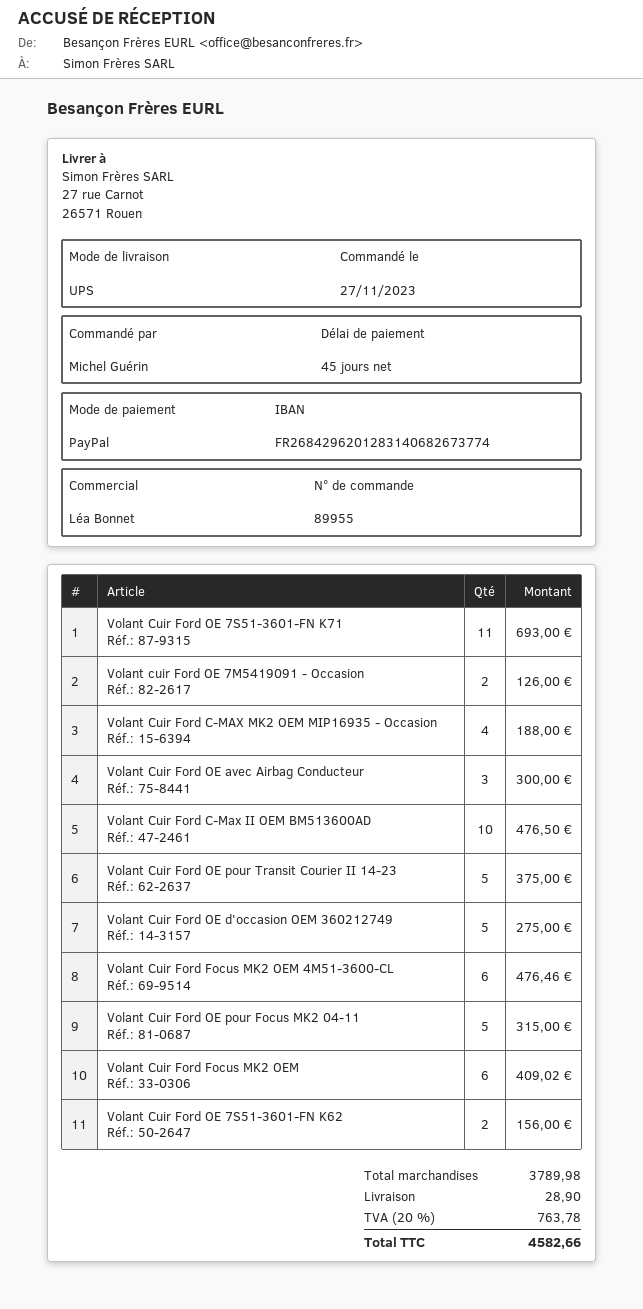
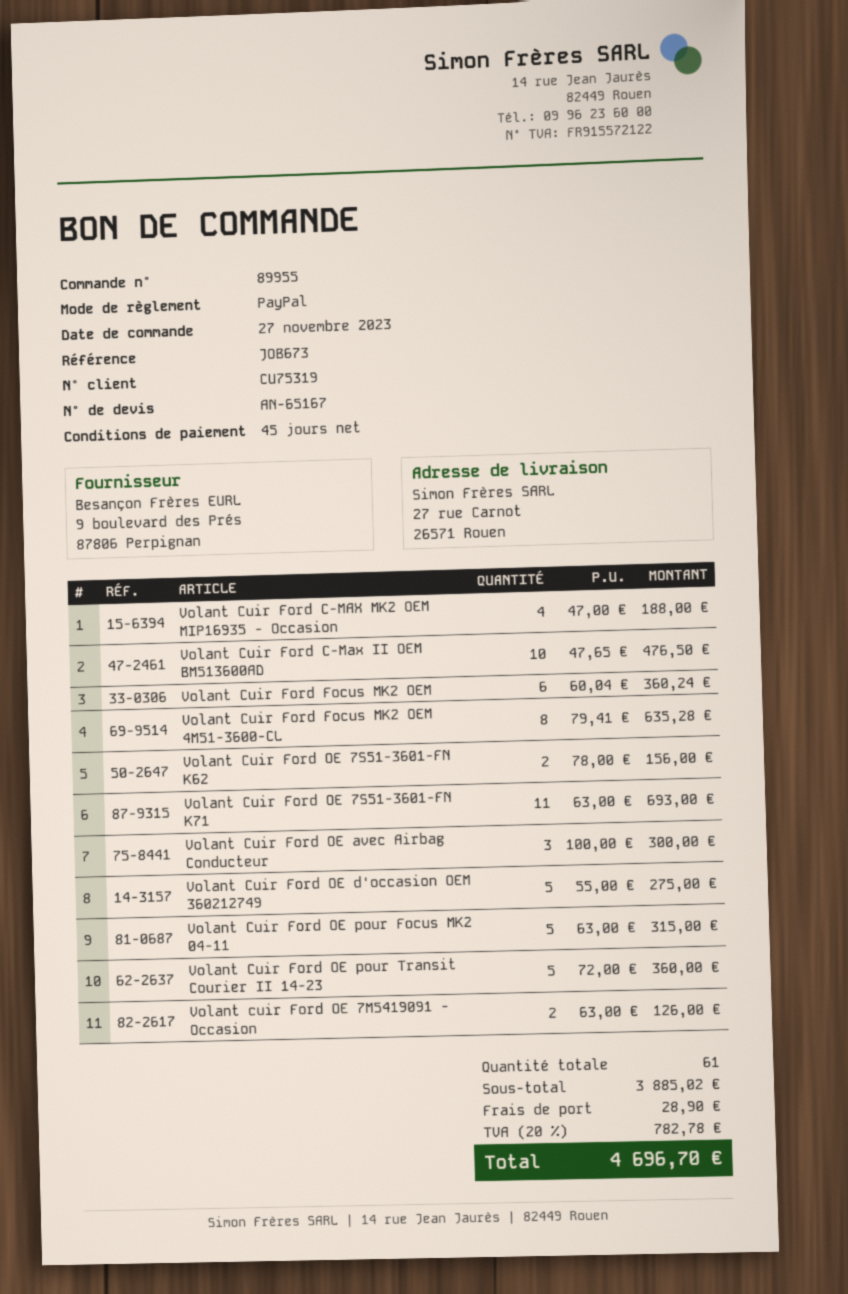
Volant Cuir Ford OE pour Transit Courier II 14-23: 5 for 375.00 -> 5 for 360.00
Volant Cuir Ford Focus MK2 OEM 4M51-3600-CL: 6 for 476.46 -> 8 for 635.28
Volant Cuir Ford Focus MK2 OEM: 6 for 409.02 -> 6 for 360.24
subtotal: 3789.98 -> 3885.02
tax: 20% = 763.78 -> 20% = 782.78
total: 4582.66 -> 4696.70

